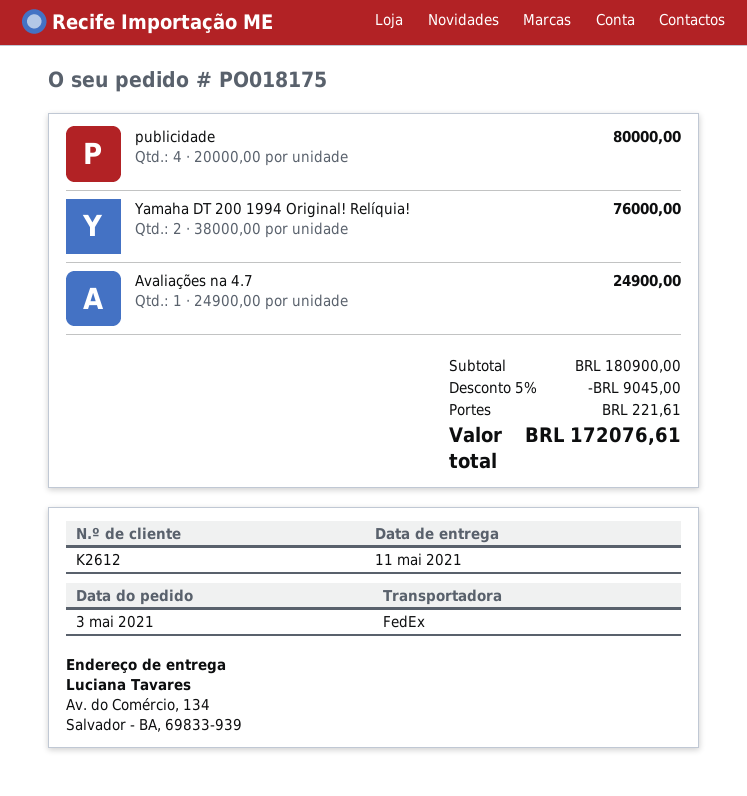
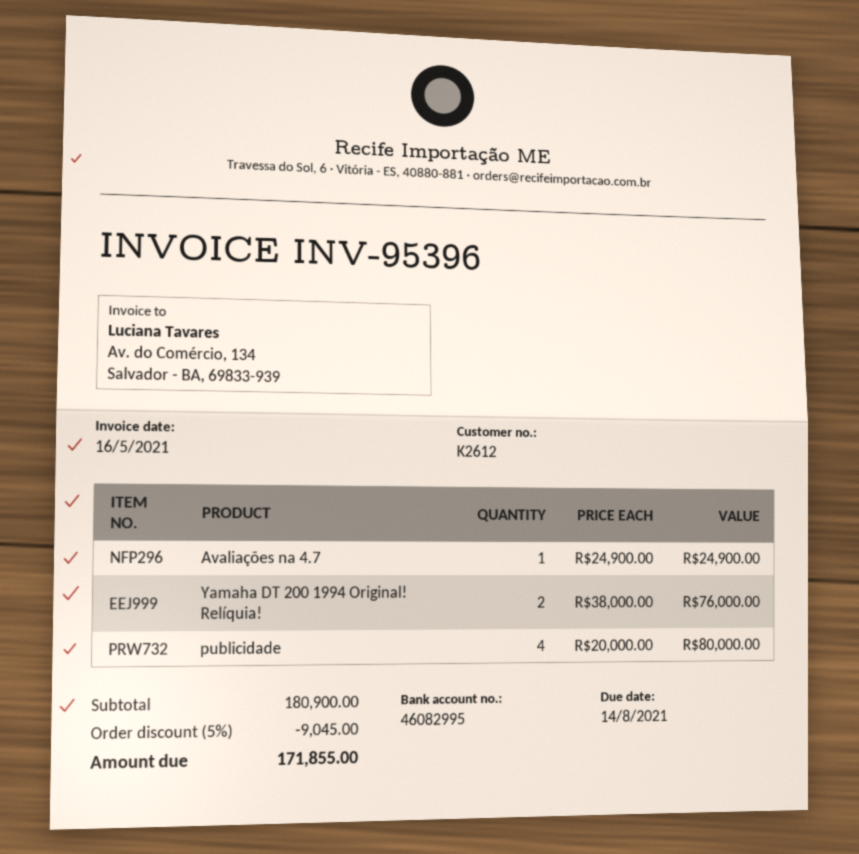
shipping: 221.61 -> none
total: 172076.61 -> 171855.00

